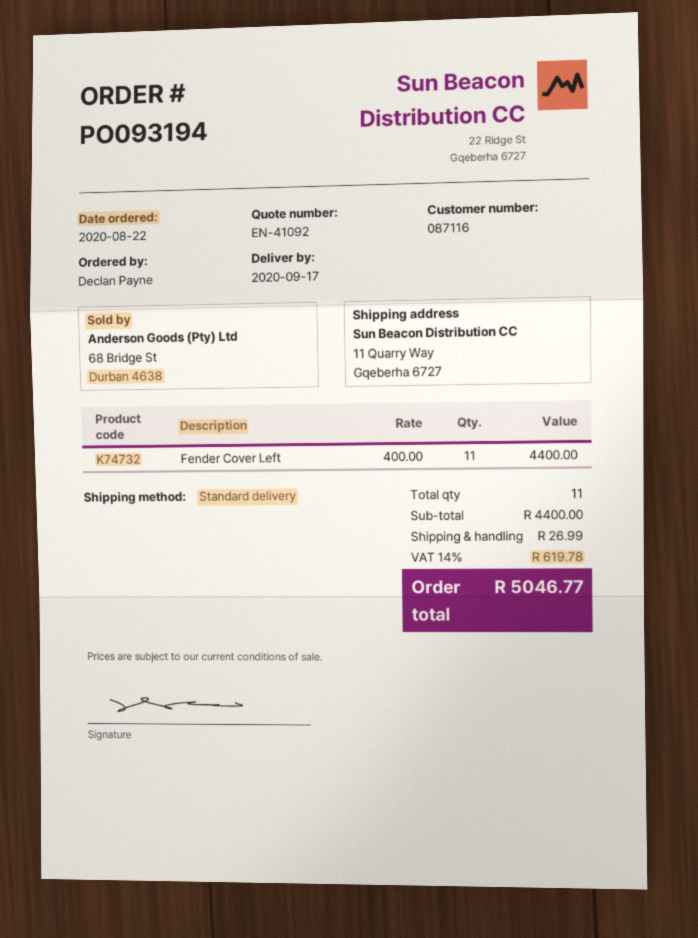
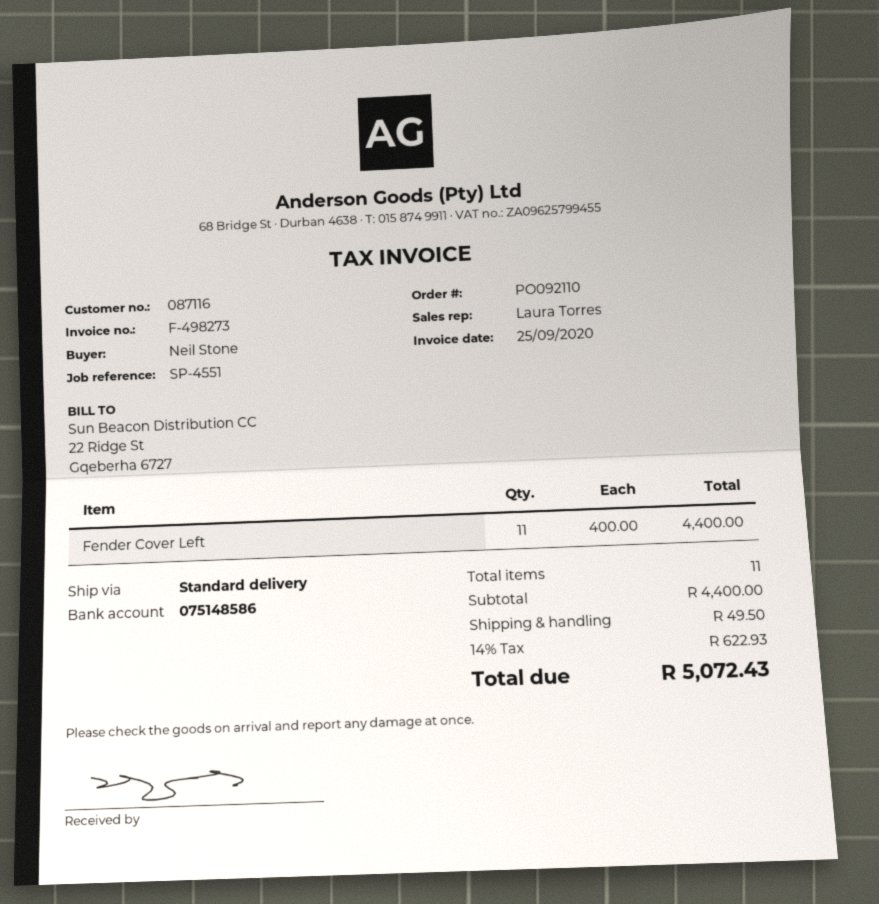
order number: PO093194 -> PO092110
ordered by: Declan Payne -> Neil Stone
shipping: 26.99 -> 49.50
tax: 14% = 619.78 -> 14% = 622.93
total: 5046.77 -> 5072.43

